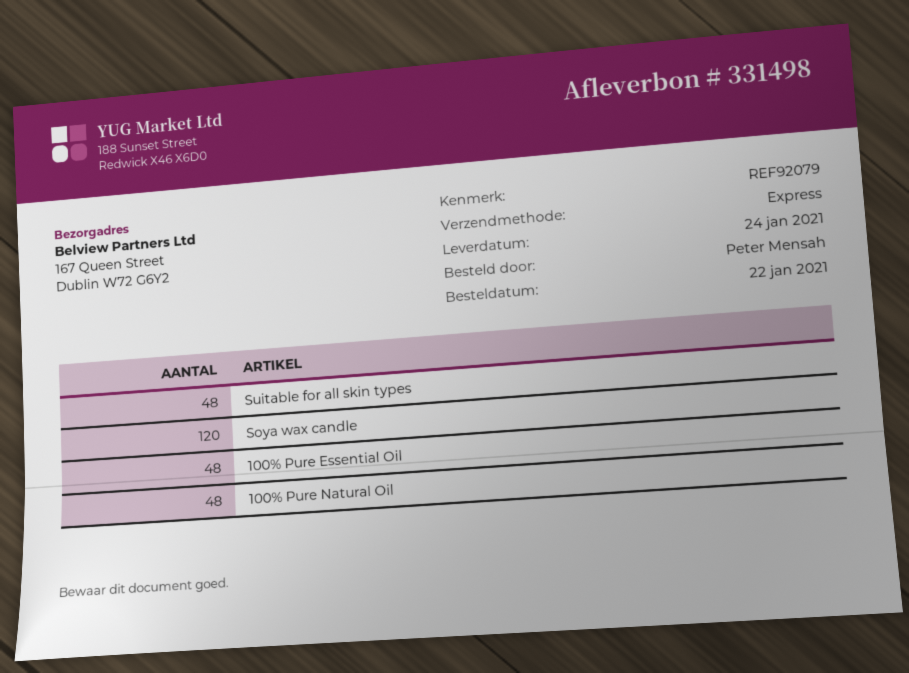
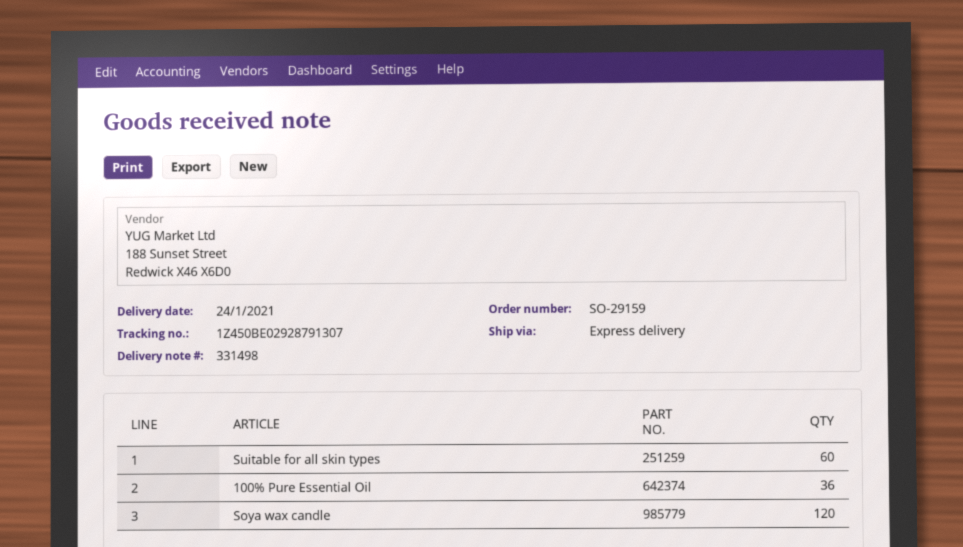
Suitable for all skin types: 48 -> 60
100% Pure Essential Oil: 48 -> 36
100% Pure Natural Oil: 48 -> none

